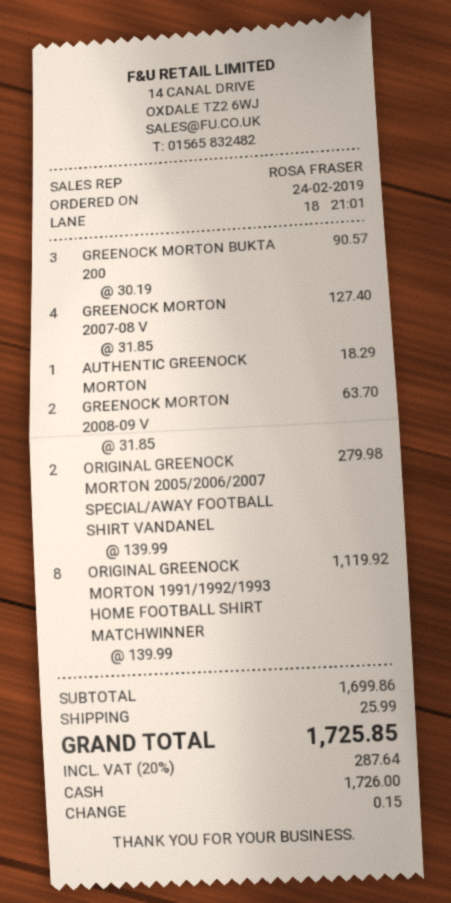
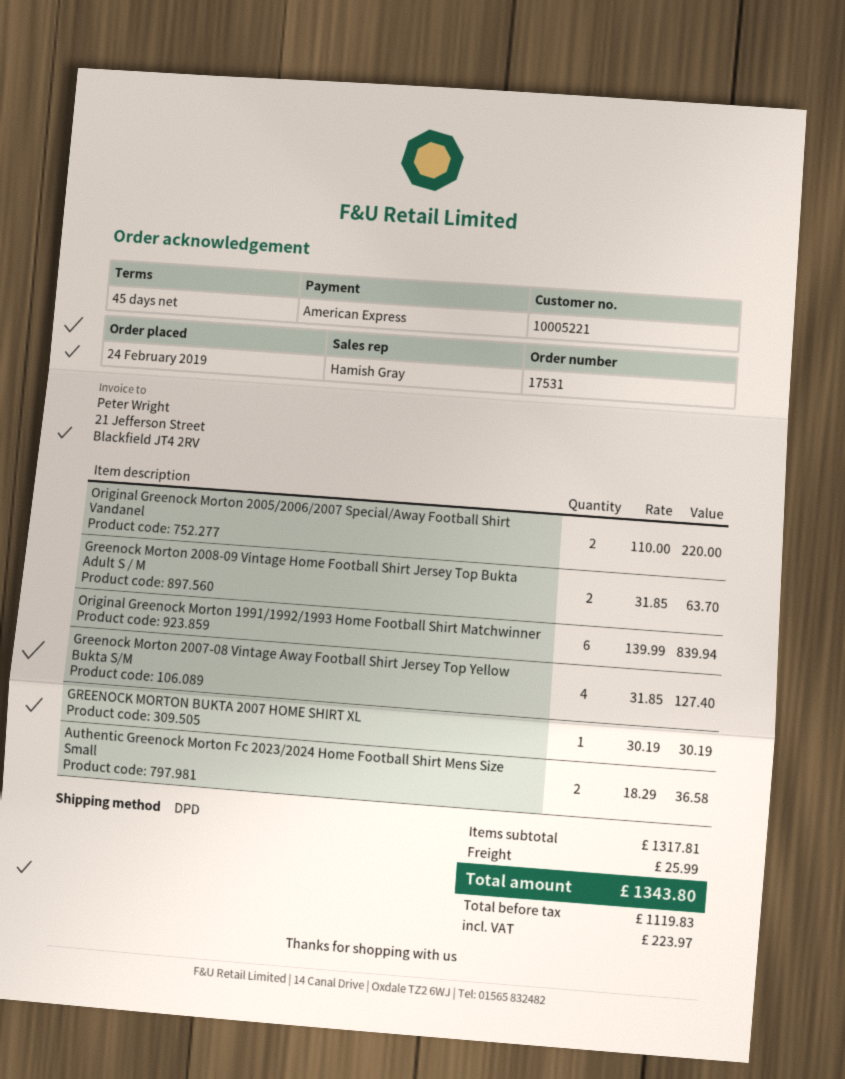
sales rep: ROSA FRASER -> Hamish Gray
payment method: cash -> American Express
GREENOCK MORTON BUKTA 200: 3 x 30.19 = 90.57 -> 1 x 30.19 = 30.19
AUTHENTIC GREENOCK MORTON: 1 x 18.29 = 18.29 -> 2 x 18.29 = 36.58
ORIGINAL GREENOCK MORTON 2005/2006/2007 SPECIAL/AWAY FOOTBALL SHIRT VANDANEL: 2 x 139.99 = 279.98 -> 2 x 110.00 = 220.00
ORIGINAL GREENOCK MORTON 1991/1992/1993 HOME FOOTBALL SHIRT MATCHWINNER: 8 x 139.99 = 1119.92 -> 6 x 139.99 = 839.94
subtotal: 1699.86 -> 1317.81
tax: 287.64 -> 223.97
total: 1725.85 -> 1343.80

